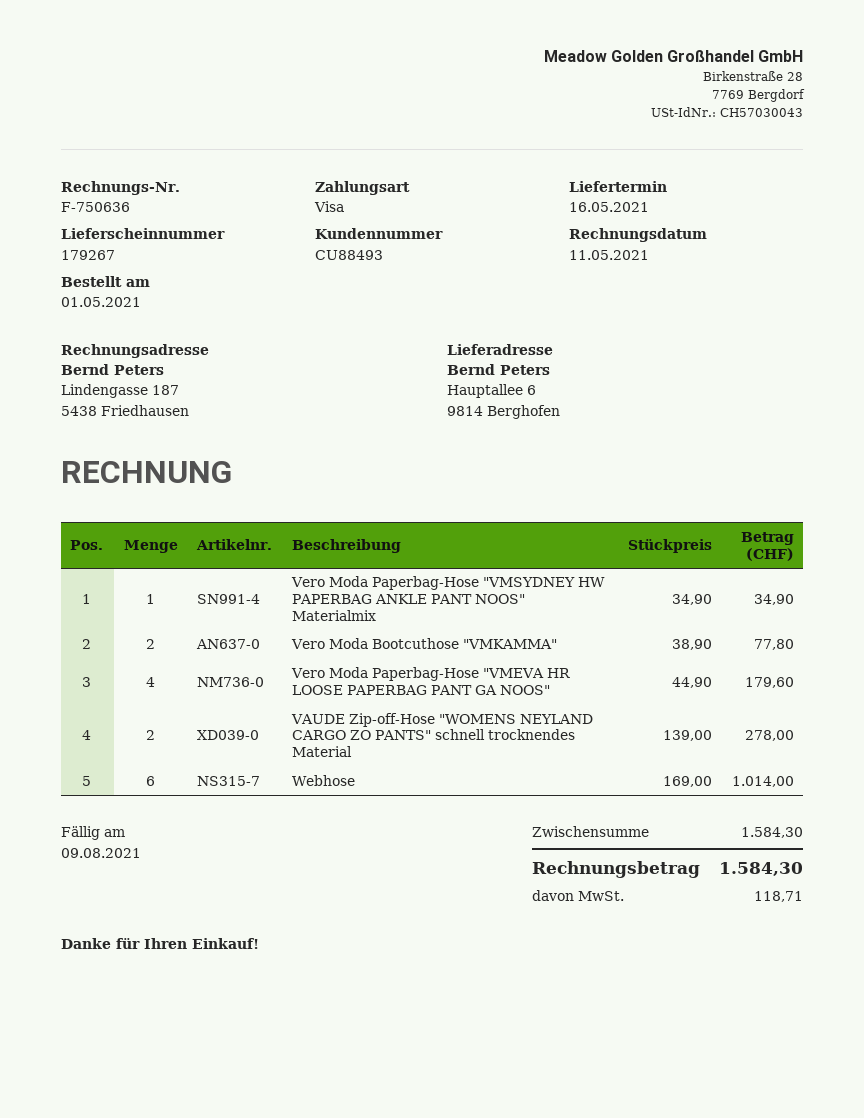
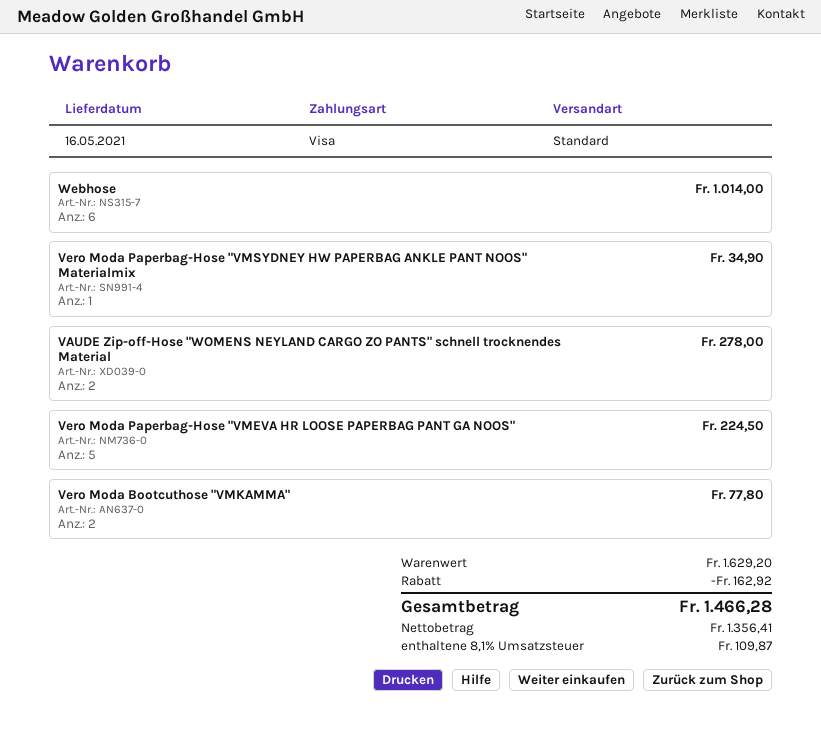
Vero Moda Paperbag-Hose "VMEVA HR LOOSE PAPERBAG PANT GA NOOS": 4 for 179.60 -> 5 for 224.50
subtotal: 1584.30 -> 1629.20
discount: none -> 162.92
tax: 118.71 -> 109.87
total: 1584.30 -> 1466.28

